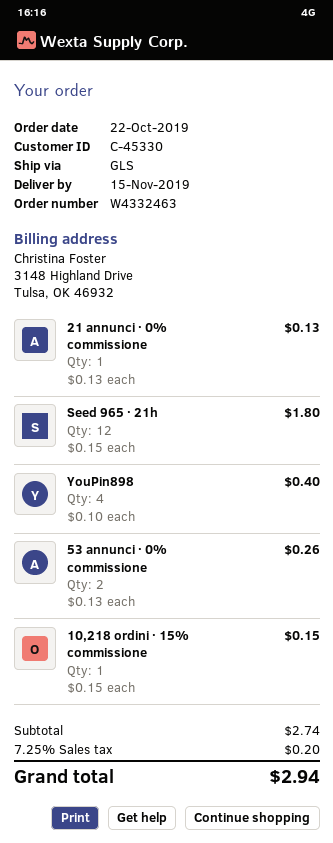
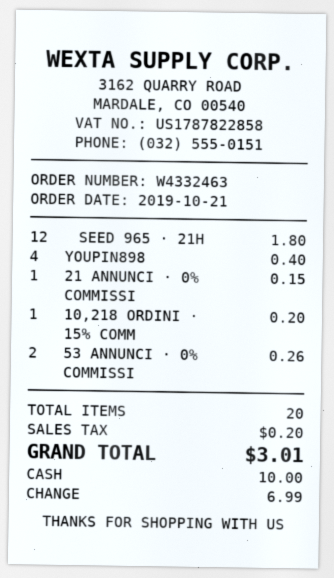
order date: 2019-10-22 -> 2019-10-21
21 annunci · 0% commissione: 1 for 0.13 -> 1 for 0.15
10,218 ordini · 15% commissione: 1 for 0.15 -> 1 for 0.20
total: 2.94 -> 3.01

